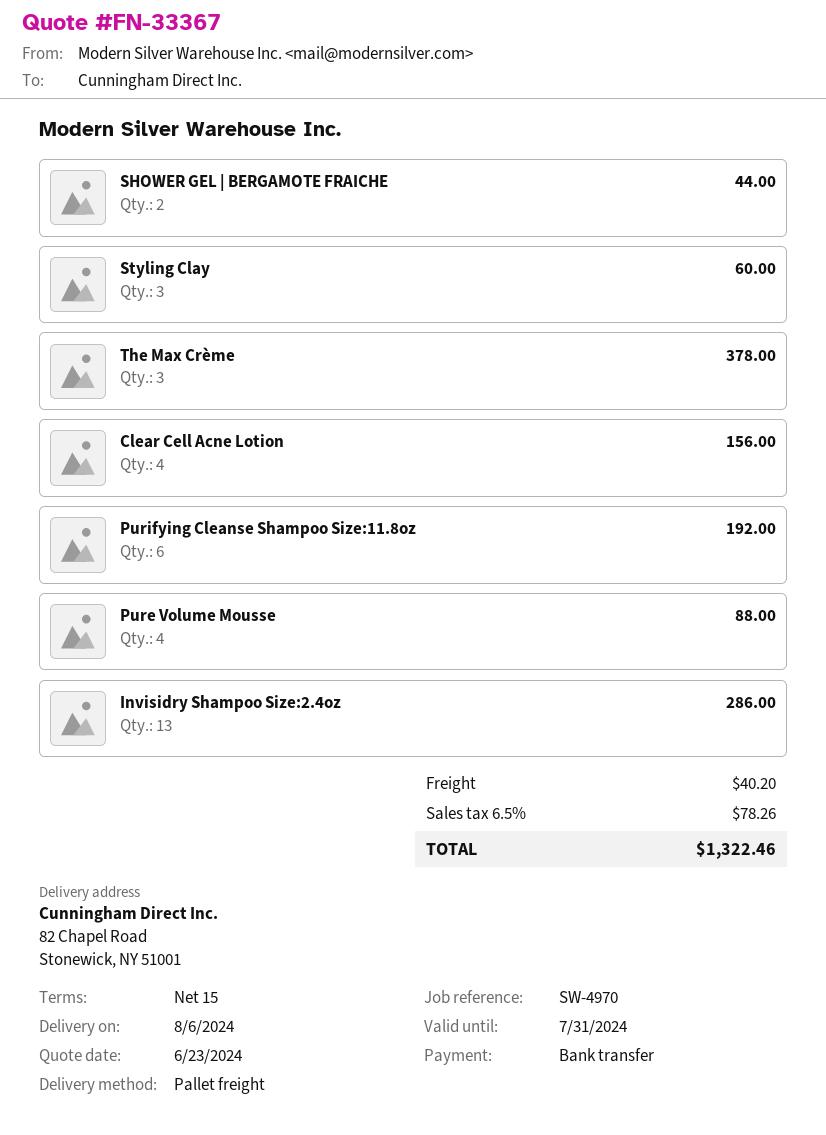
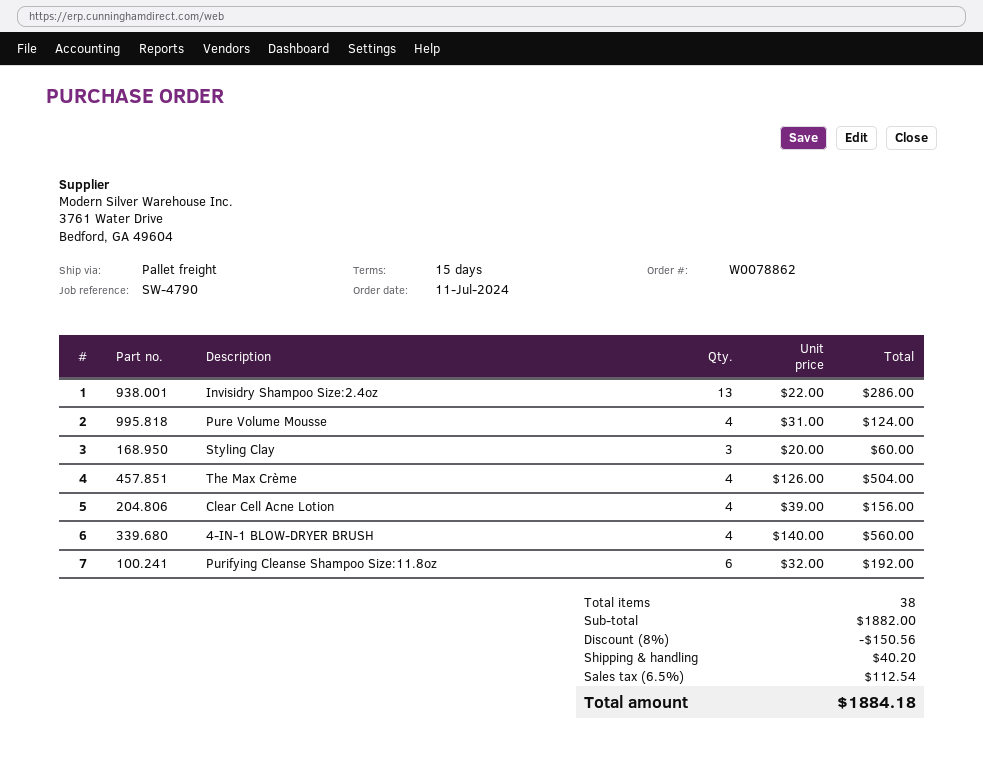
reference: SW-4970 -> SW-4790
SHOWER GEL | BERGAMOTE FRAICHE: 2 for 44.00 -> none
The Max Crème: 3 for 378.00 -> 4 for 504.00
Pure Volume Mousse: 4 for 88.00 -> 4 for 124.00
4-IN-1 BLOW-DRYER BRUSH: none -> 4 for 560.00
discount: none -> 8% = 150.56
tax: 6.5% = 78.26 -> 6.5% = 112.54
total: 1322.46 -> 1884.18

